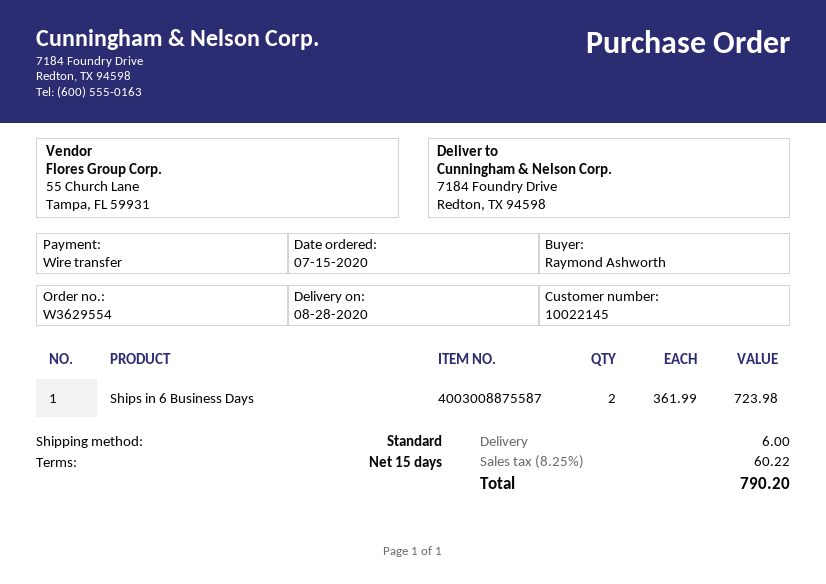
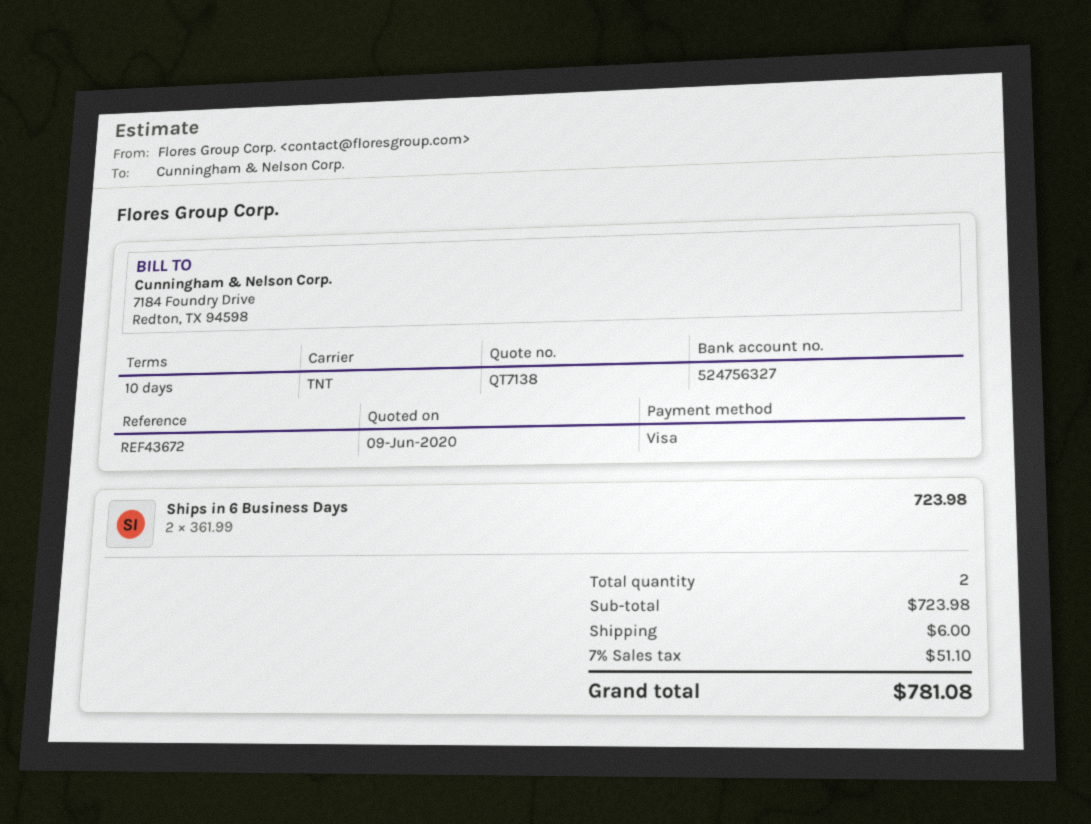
payment terms: 15 days -> 10 days
payment method: bank transfer -> Visa
shipping method: standard -> TNT
tax: 8.25% = 60.22 -> 7% = 51.10
total: 790.20 -> 781.08

